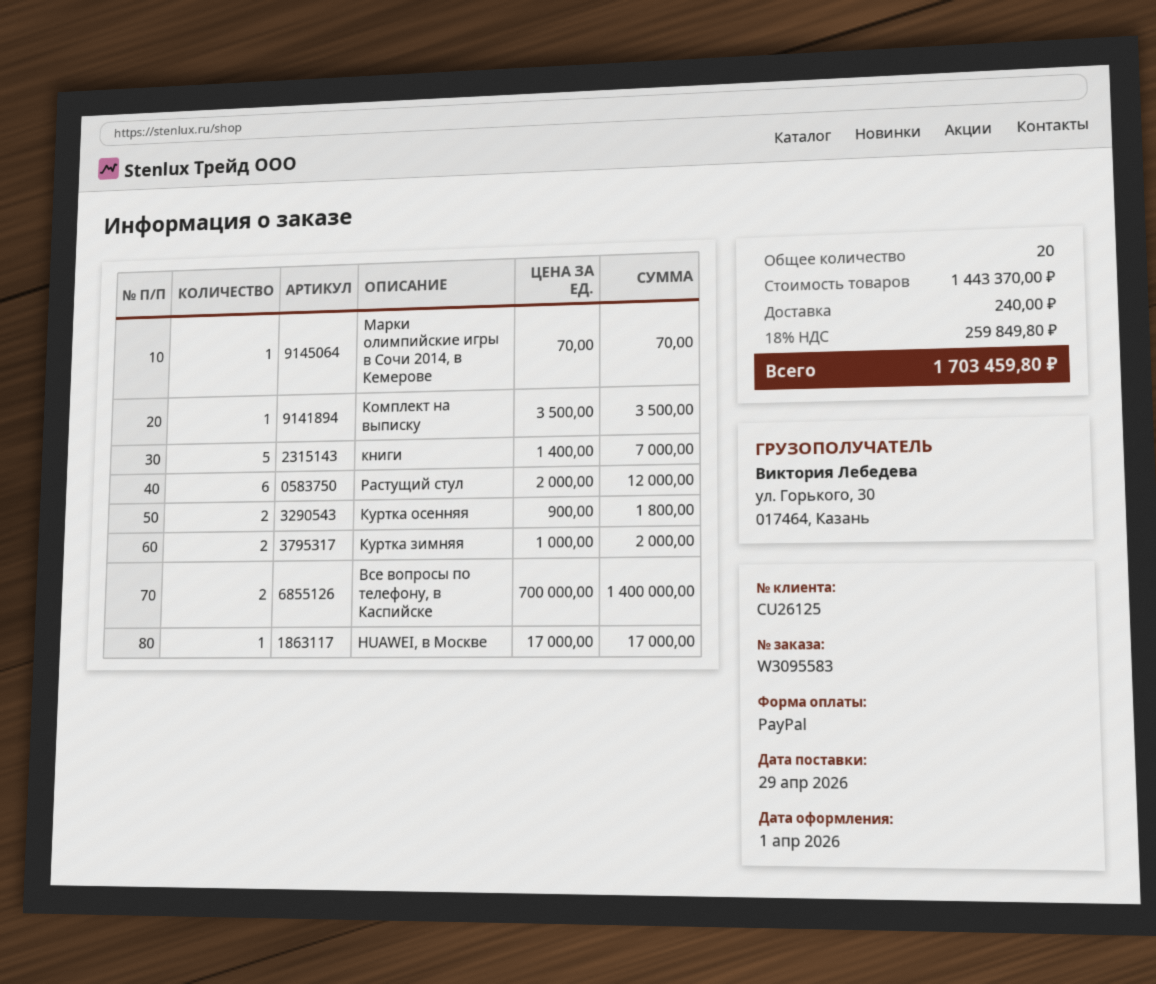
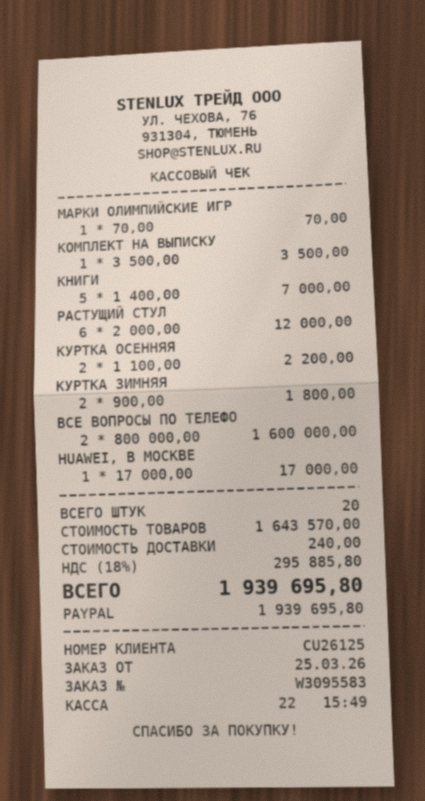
order date: 2026-04-01 -> 2026-03-25
Куртка осенняя: 2 x 900.00 = 1800.00 -> 2 x 1100.00 = 2200.00
Куртка зимняя: 2 x 1000.00 = 2000.00 -> 2 x 900.00 = 1800.00
Все вопросы по телефону, в Каспийске: 2 x 700000.00 = 1400000.00 -> 2 x 800000.00 = 1600000.00
subtotal: 1443370.00 -> 1643570.00
tax: 18% = 259849.80 -> 18% = 295885.80
total: 1703459.80 -> 1939695.80

